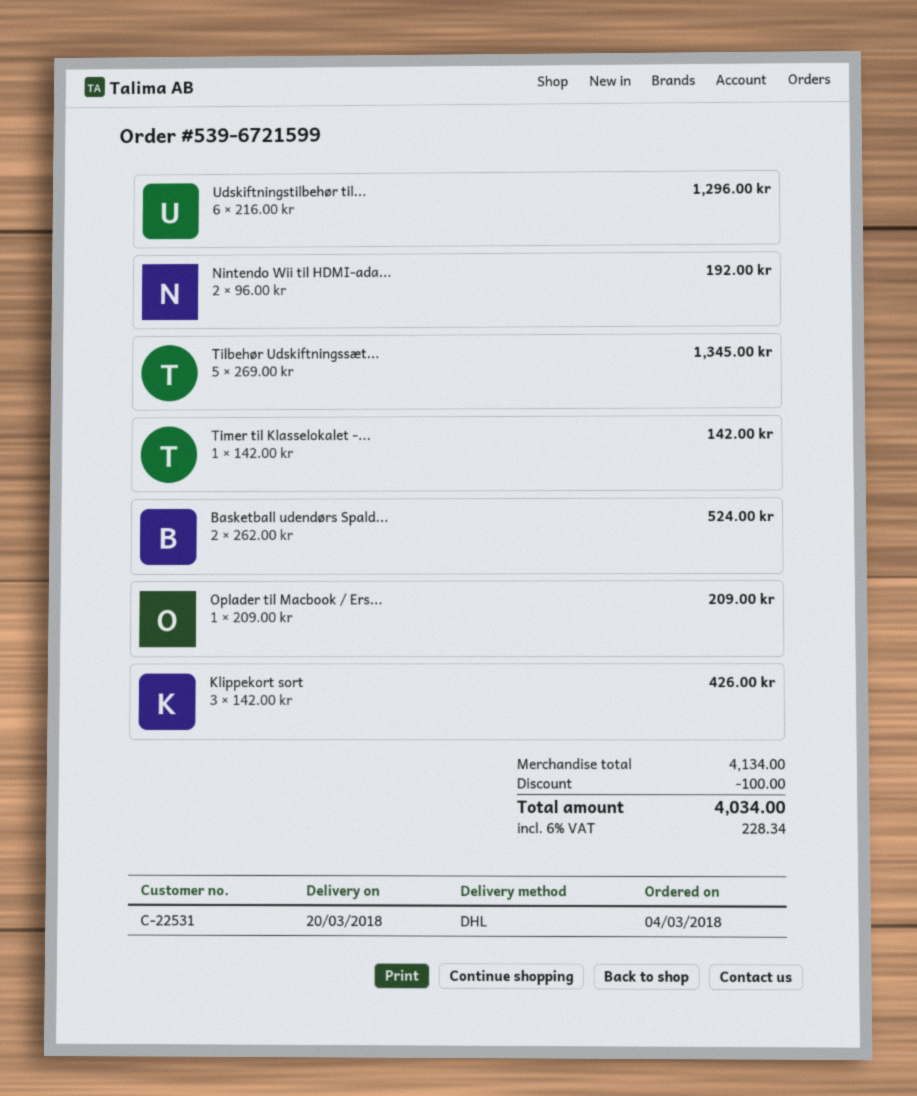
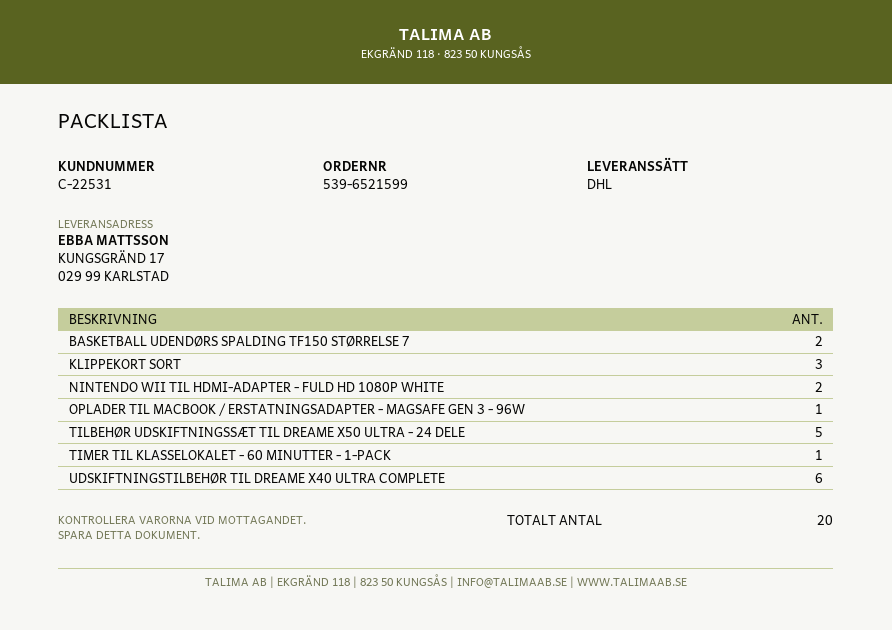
order number: 539-6721599 -> 539-6521599

